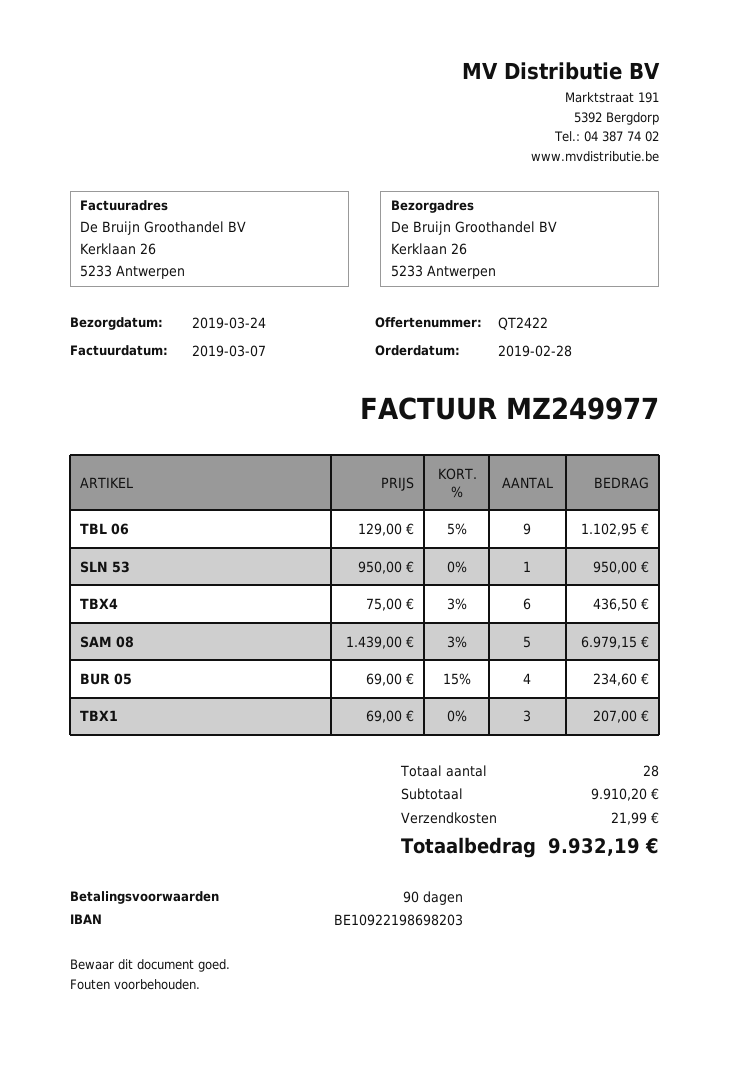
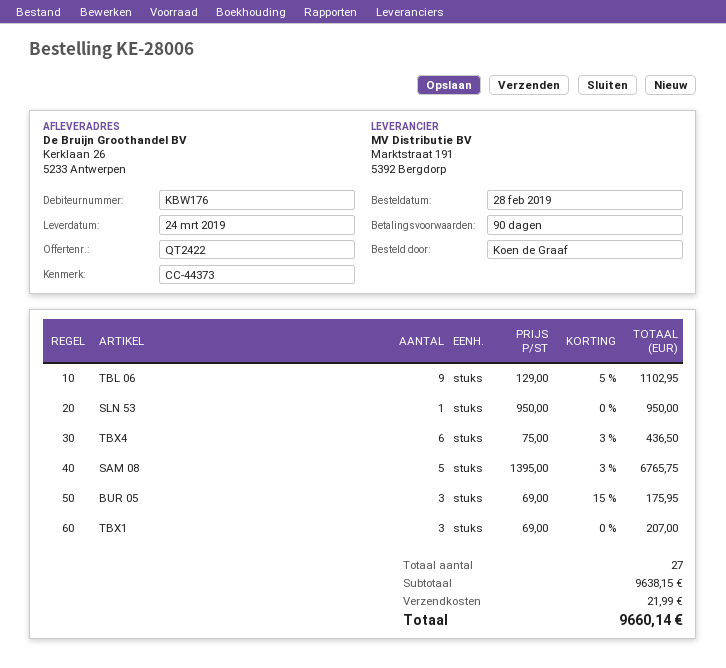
SAM 08: 5 x 1439.00 - 3% = 6979.15 -> 5 x 1395.00 - 3% = 6765.75
BUR 05: 4 x 69.00 - 15% = 234.60 -> 3 x 69.00 - 15% = 175.95
total quantity: 28 -> 27
subtotal: 9910.20 -> 9638.15
total: 9932.19 -> 9660.14

